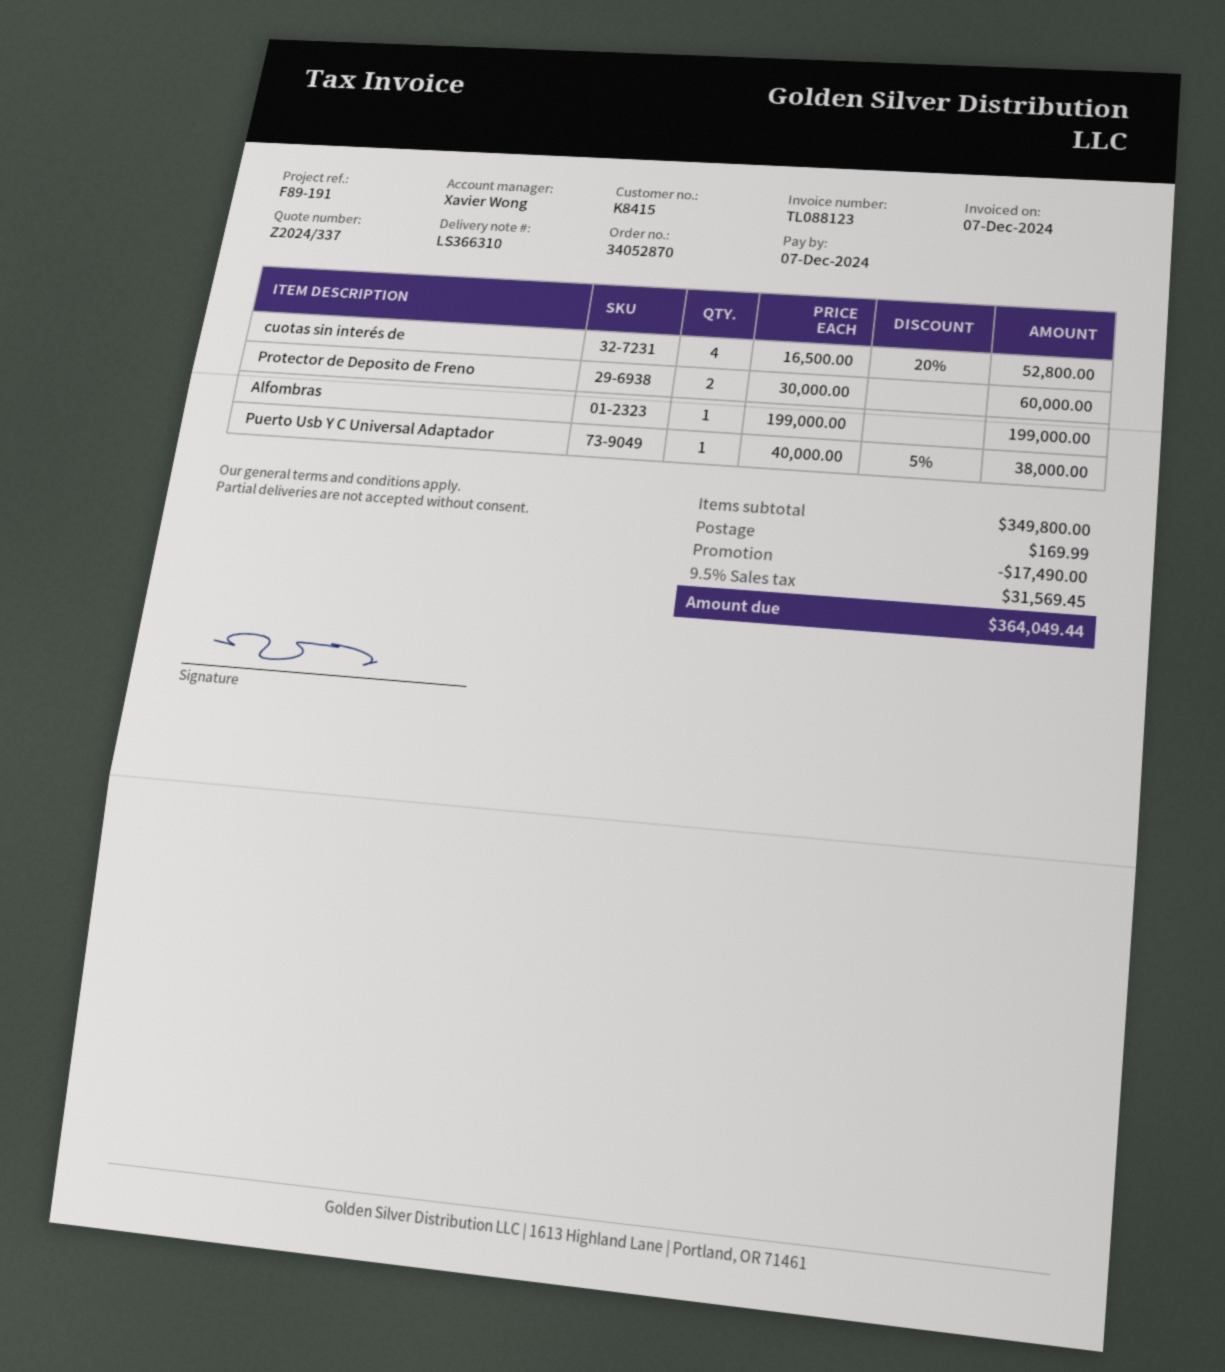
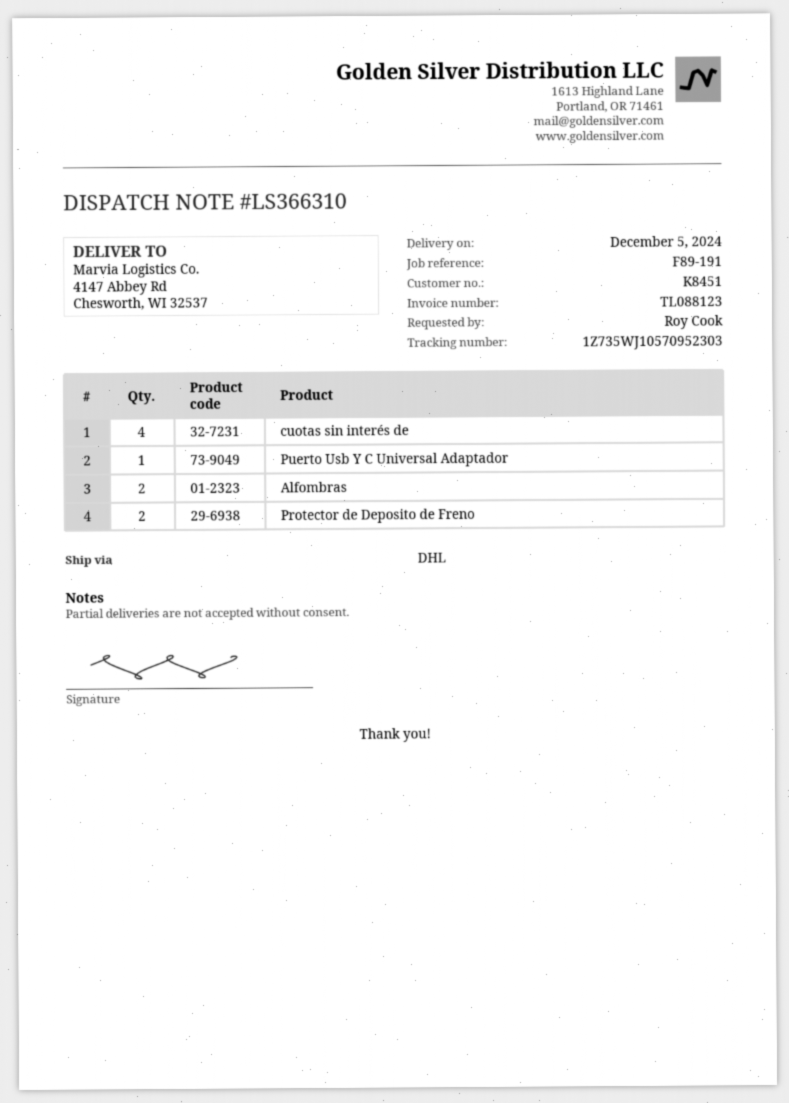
customer number: K8415 -> K8451
Alfombras: 1 -> 2

